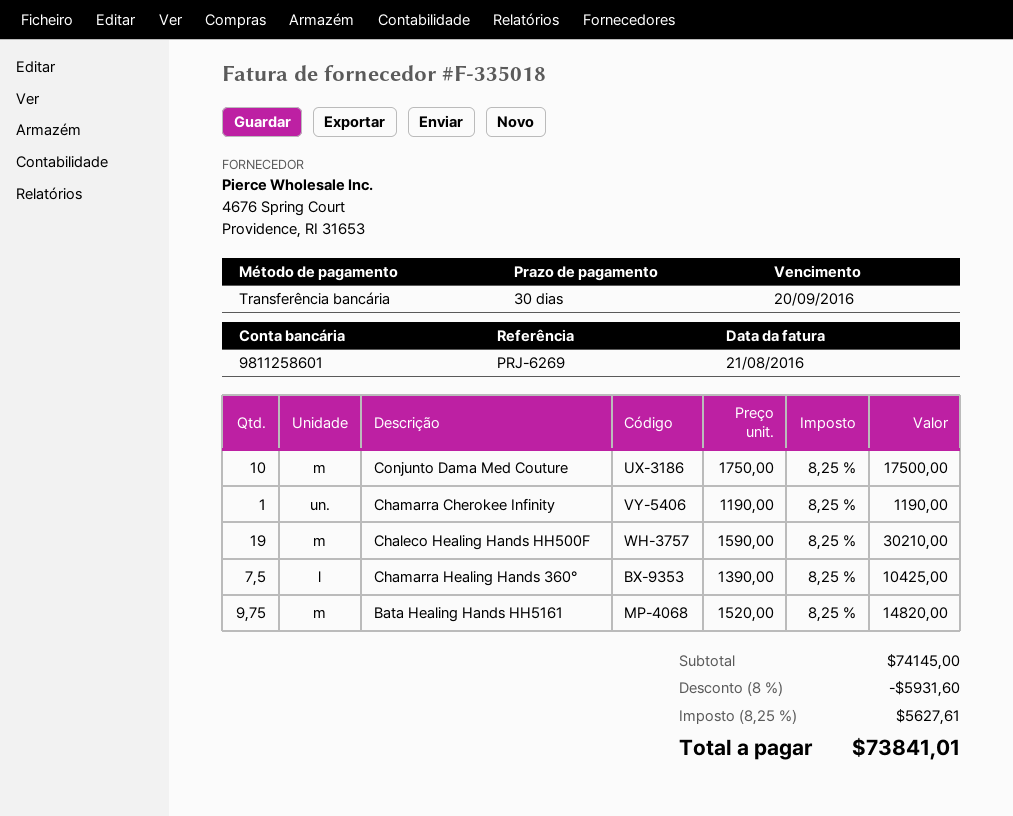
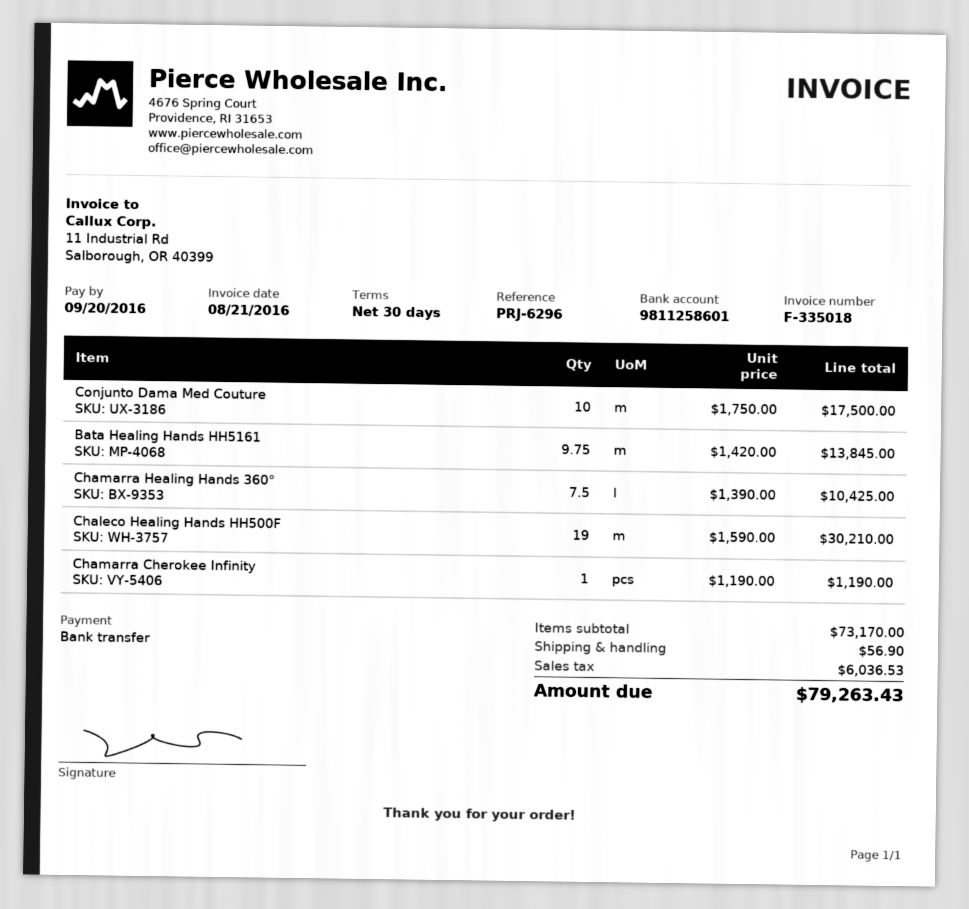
reference: PRJ-6269 -> PRJ-6296
Bata Healing Hands HH5161: 9.75 x 1520.00 = 14820.00 -> 9.75 x 1420.00 = 13845.00
subtotal: 74145.00 -> 73170.00
discount: 8% = 5931.60 -> none
shipping: none -> 56.90
tax: 5627.61 -> 6036.53
total: 73841.01 -> 79263.43

